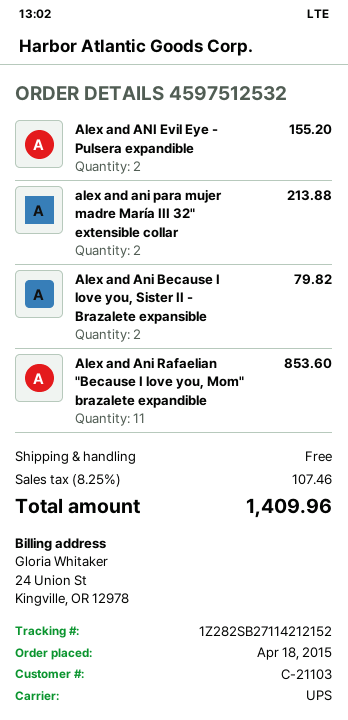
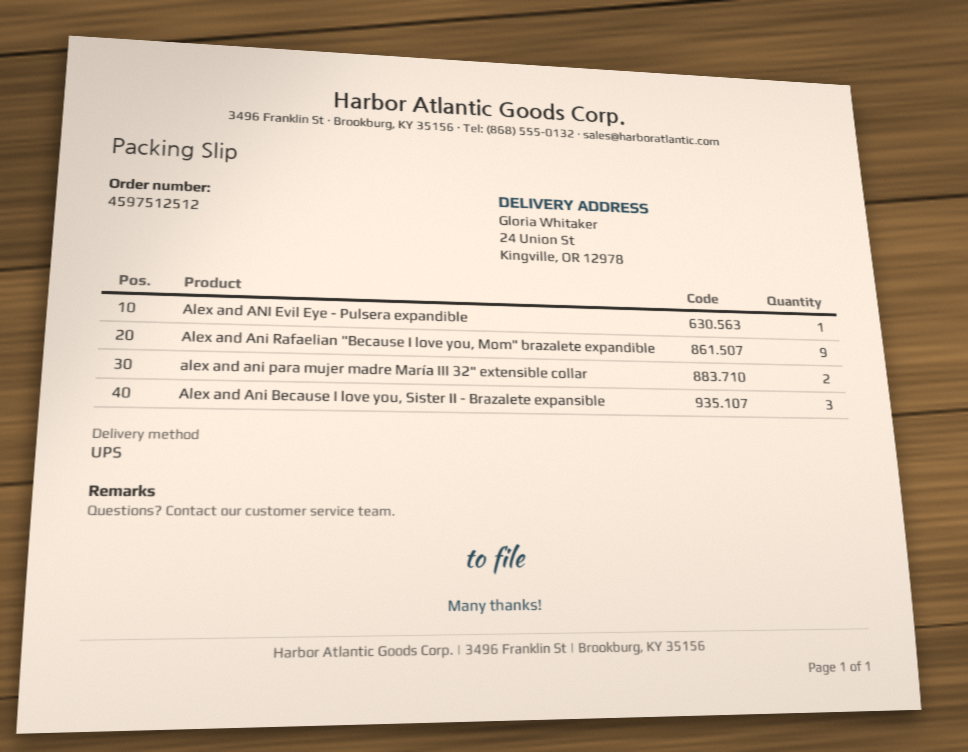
order number: 4597512532 -> 4597512512
Alex and ANI Evil Eye - Pulsera expandible: 2 -> 1
Alex and Ani Because I love you, Sister II - Brazalete expansible: 2 -> 3
Alex and Ani Rafaelian "Because I love you, Mom" brazalete expandible: 11 -> 9

